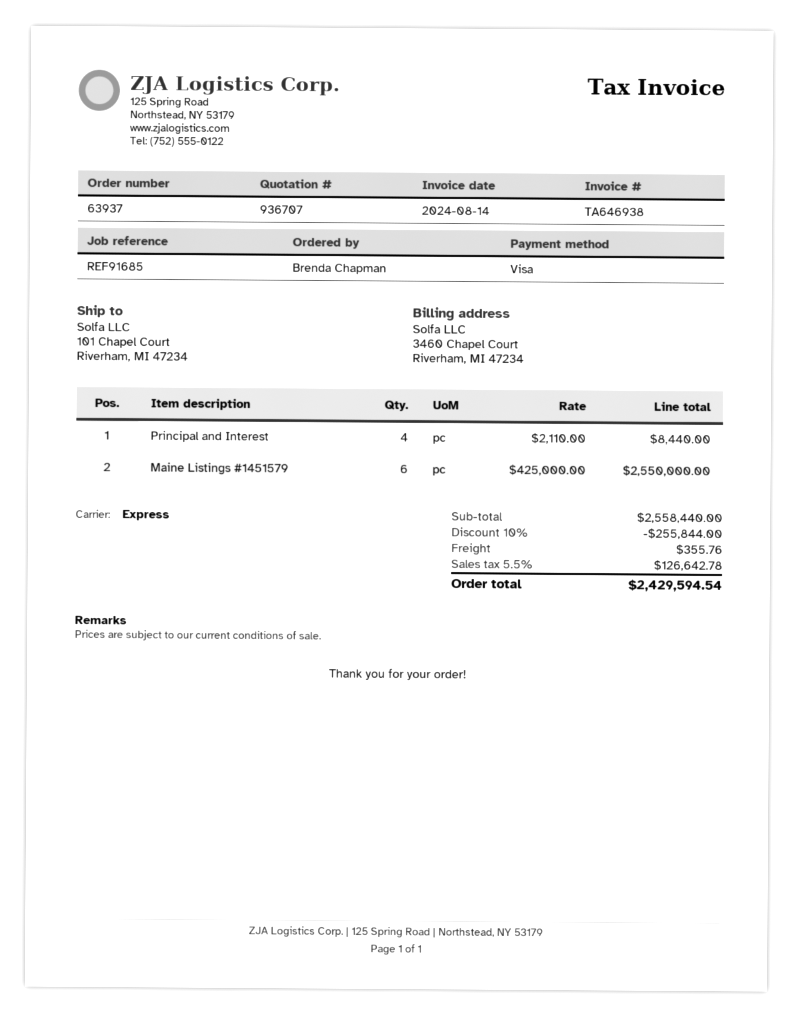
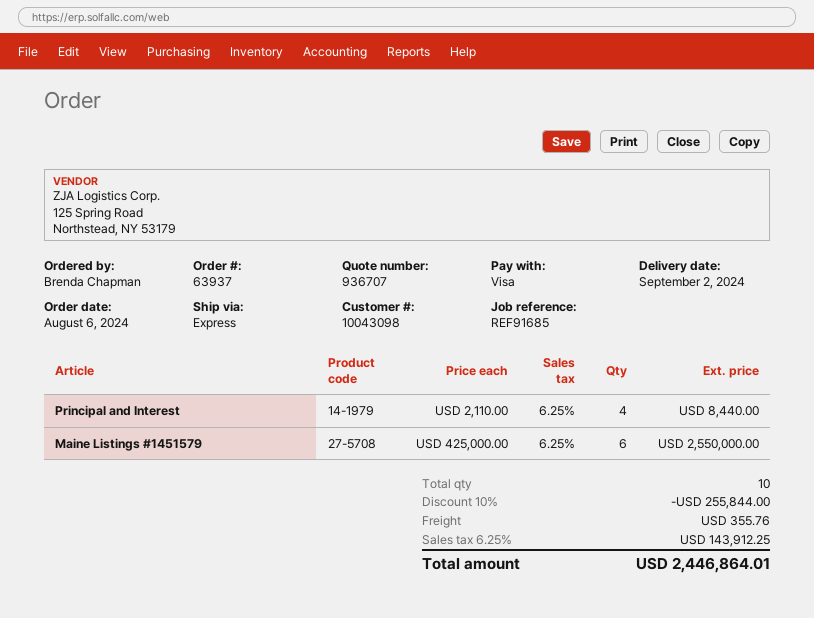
tax: 5.5% = 126642.78 -> 6.25% = 143912.25
total: 2429594.54 -> 2446864.01

